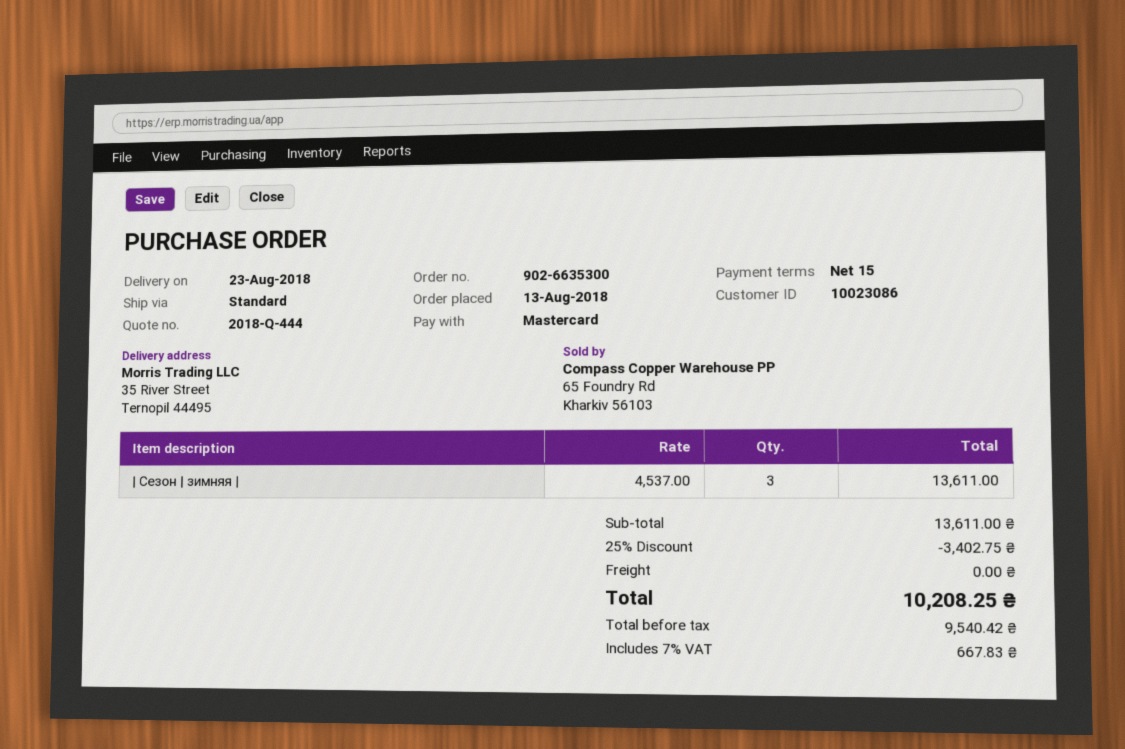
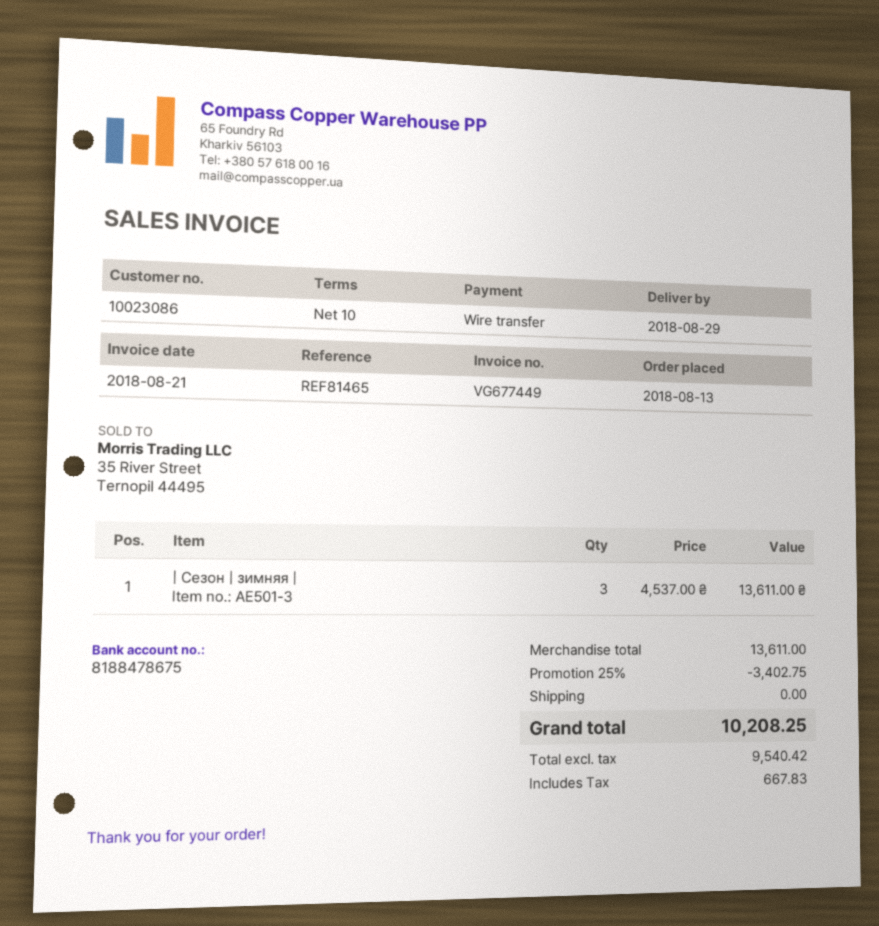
delivery date: 2018-08-23 -> 2018-08-29
payment terms: 15 days -> 10 days
payment method: Mastercard -> bank transfer

